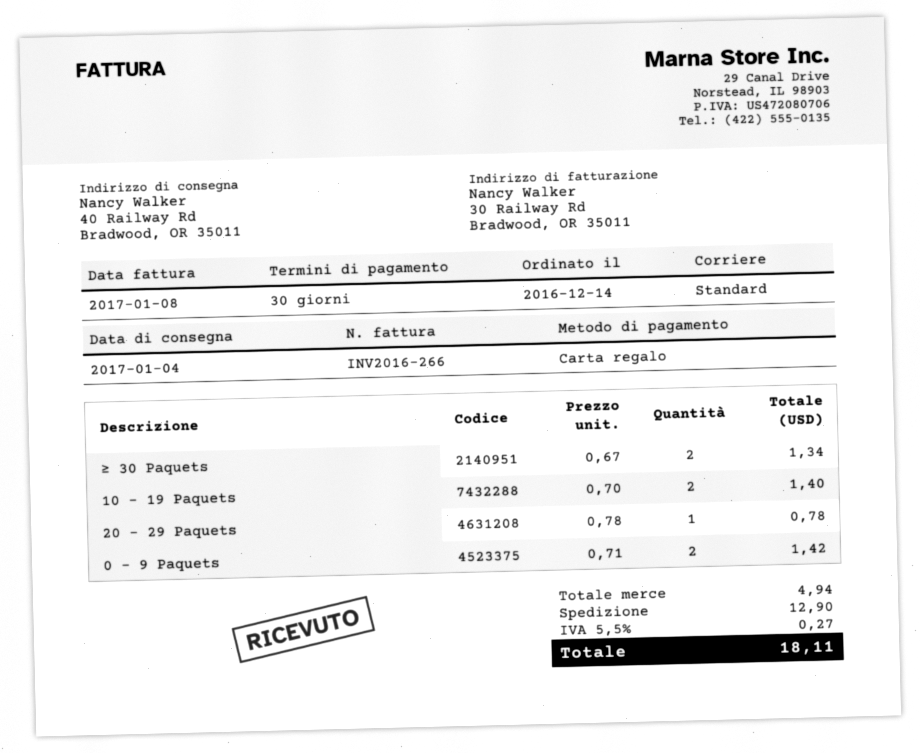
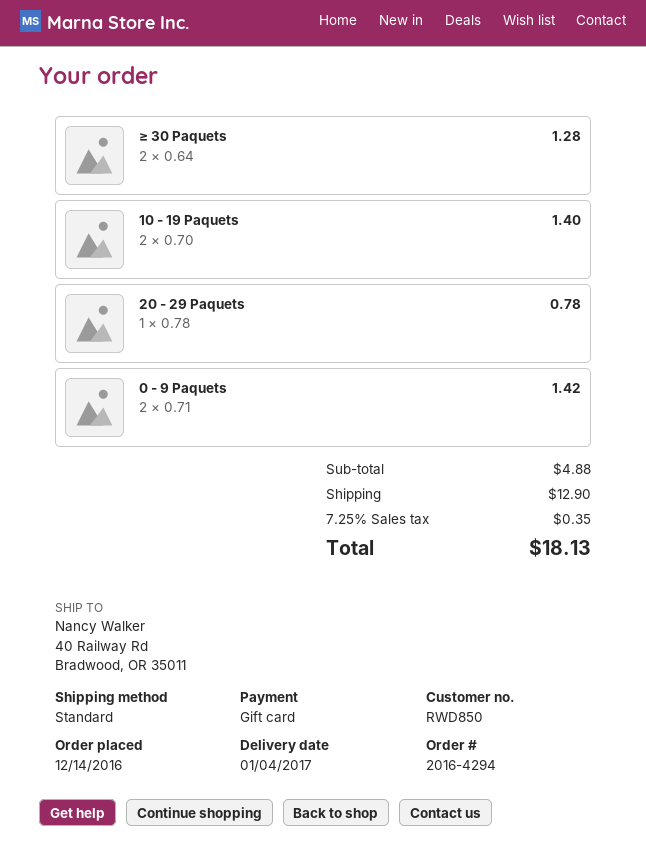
≥ 30 Paquets: 2 x 0.67 = 1.34 -> 2 x 0.64 = 1.28
subtotal: 4.94 -> 4.88
tax: 5.5% = 0.27 -> 7.25% = 0.35
total: 18.11 -> 18.13

